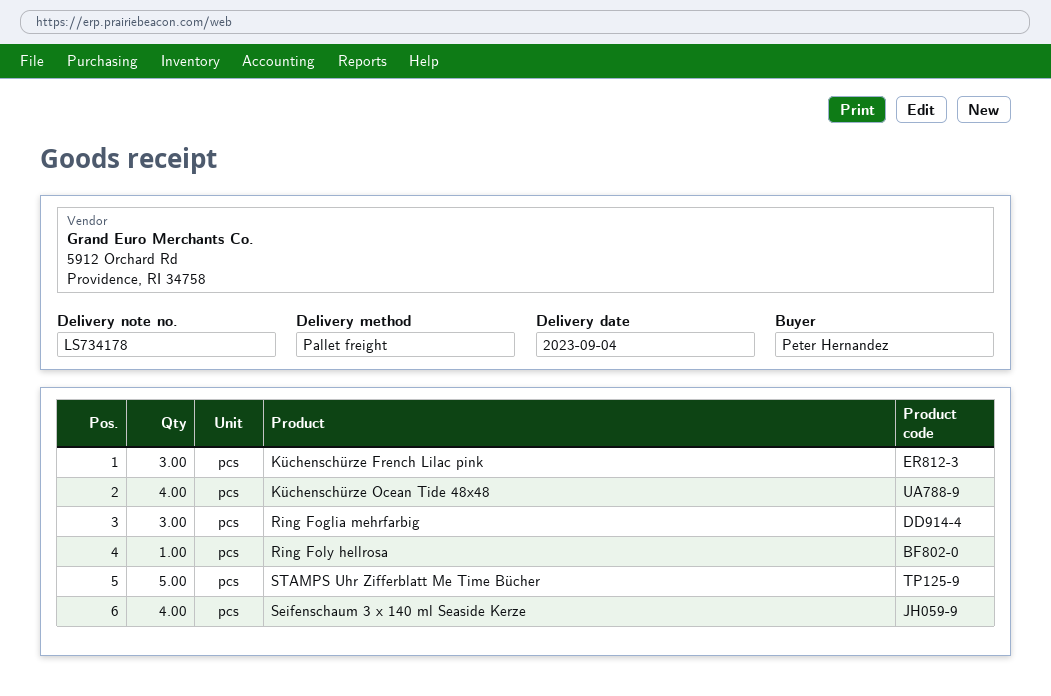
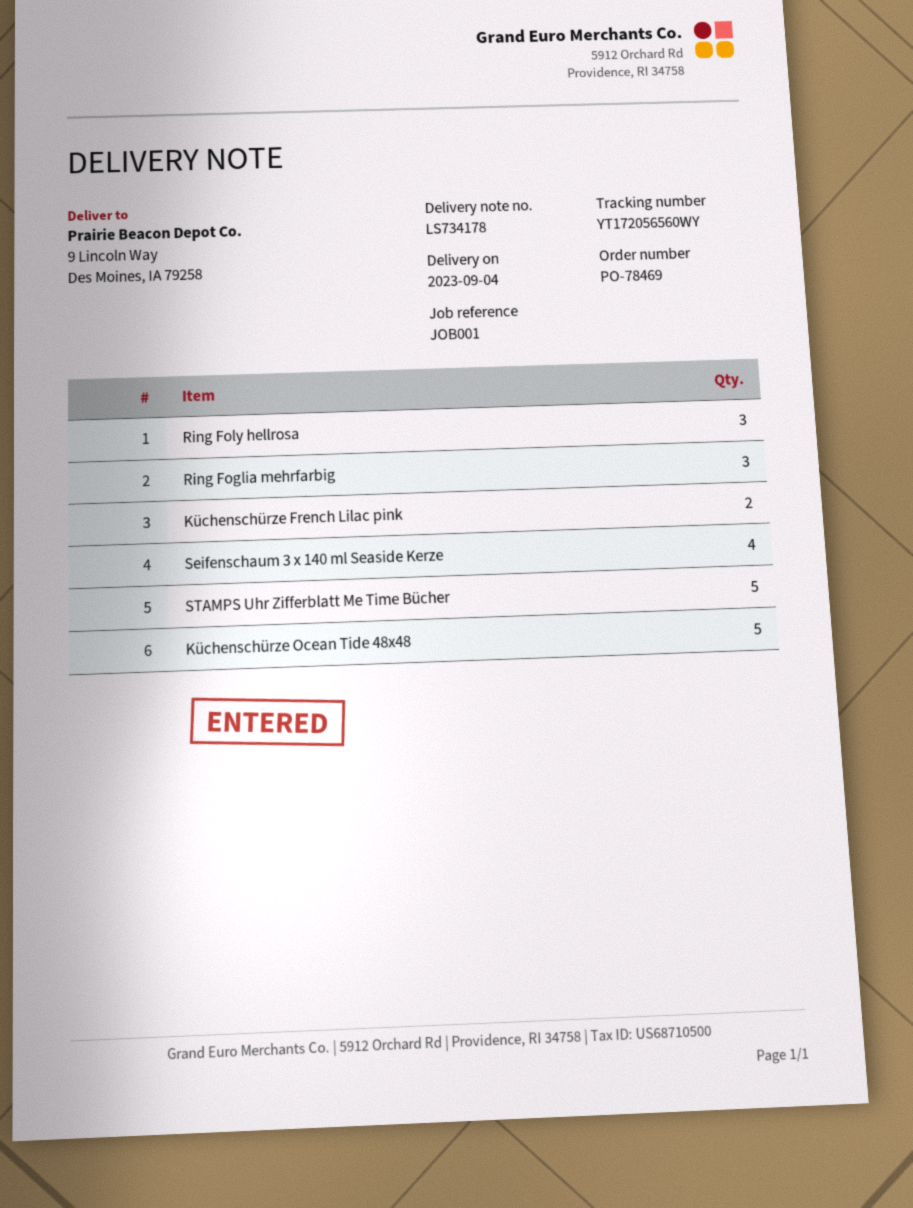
Küchenschürze French Lilac pink: 3 -> 2
Küchenschürze Ocean Tide 48x48: 4 -> 5
Ring Foly hellrosa: 1 -> 3

